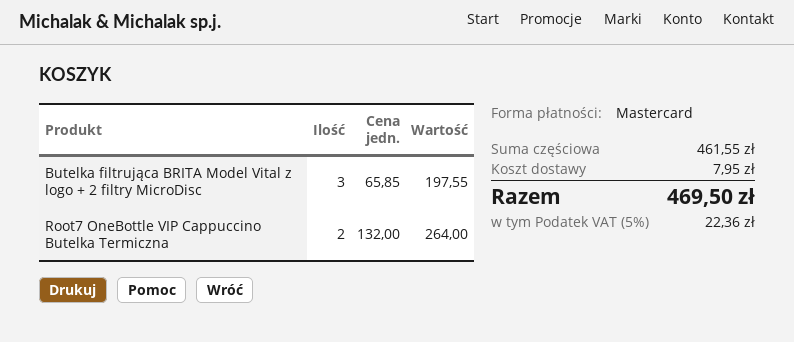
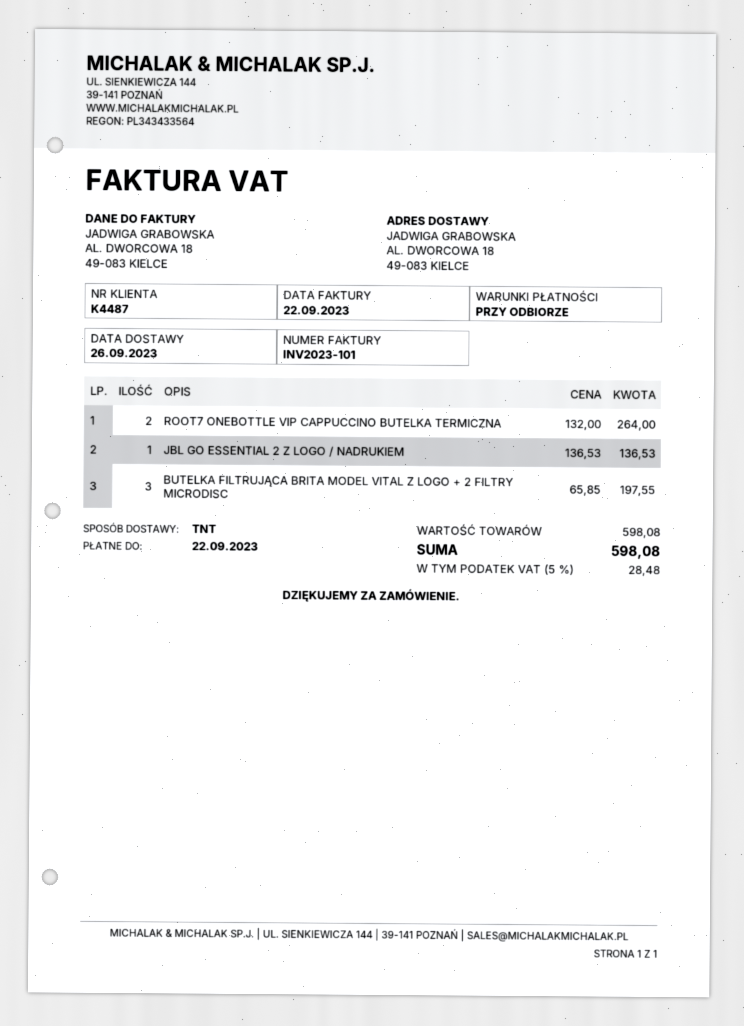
JBL GO ESSENTIAL 2 Z LOGO / NADRUKIEM: none -> 1 x 136.53 = 136.53
subtotal: 461.55 -> 598.08
shipping: 7.95 -> none
tax: 5% = 22.36 -> 5% = 28.48
total: 469.50 -> 598.08

